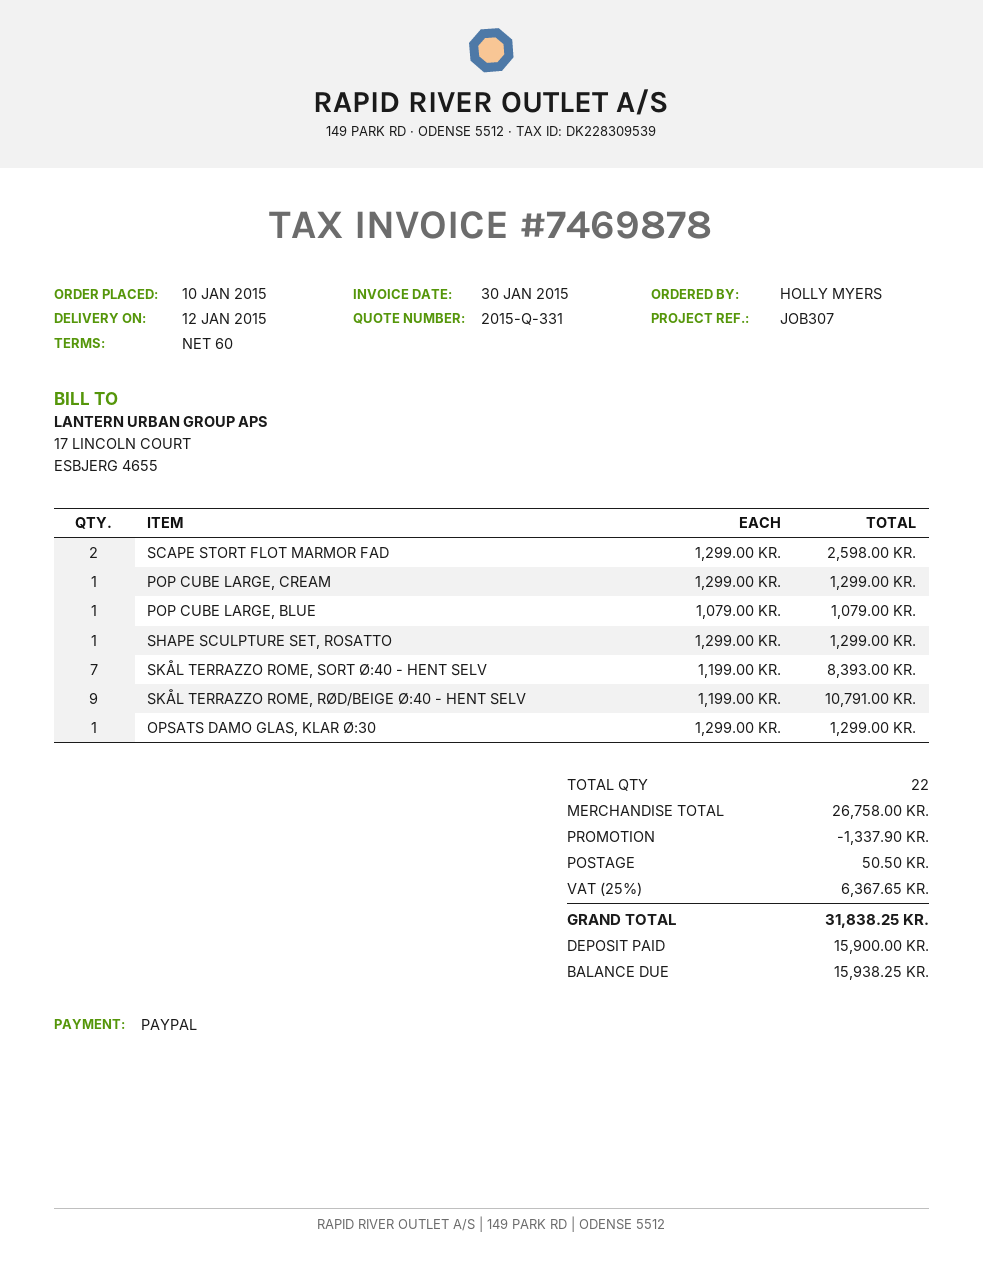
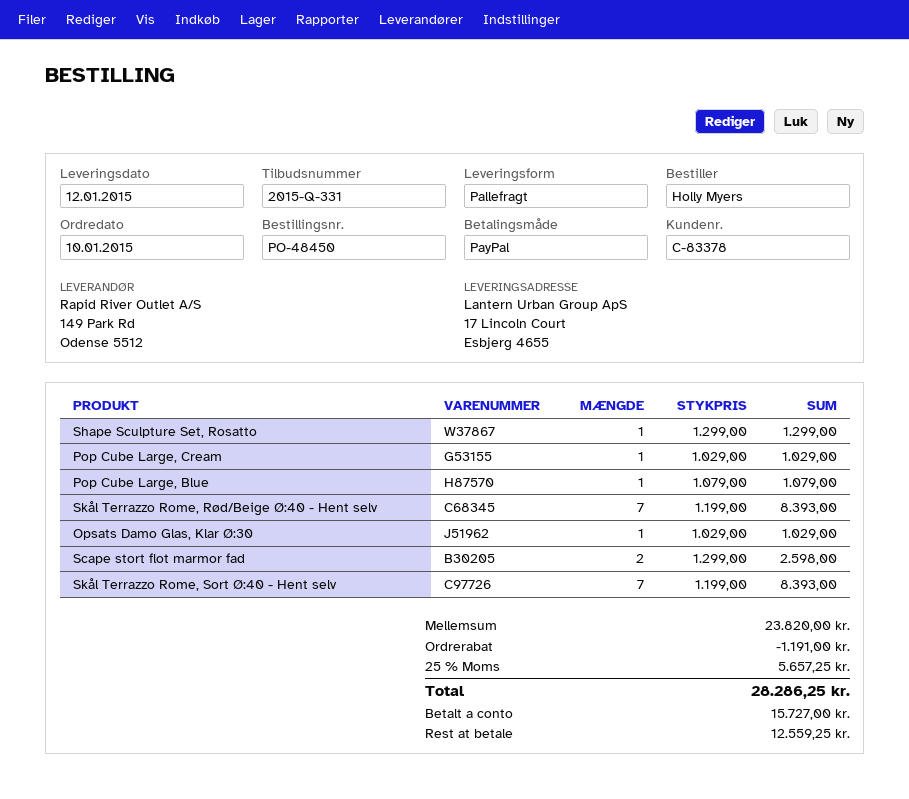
POP CUBE LARGE, CREAM: 1 x 1299.00 = 1299.00 -> 1 x 1029.00 = 1029.00
SKÅL TERRAZZO ROME, RØD/BEIGE Ø:40 - HENT SELV: 9 x 1199.00 = 10791.00 -> 7 x 1199.00 = 8393.00
OPSATS DAMO GLAS, KLAR Ø:30: 1 x 1299.00 = 1299.00 -> 1 x 1029.00 = 1029.00
subtotal: 26758.00 -> 23820.00
discount: 1337.90 -> 1191.00
shipping: 50.50 -> none
tax: 25% = 6367.65 -> 25% = 5657.25
total: 31838.25 -> 28286.25
deposit: 15900.00 -> 15727.00
balance: 15938.25 -> 12559.25

